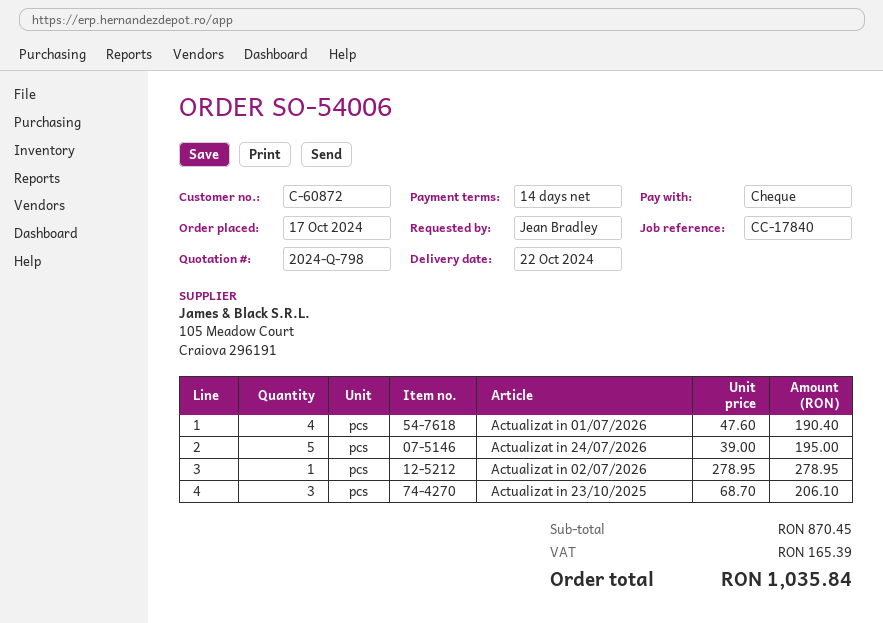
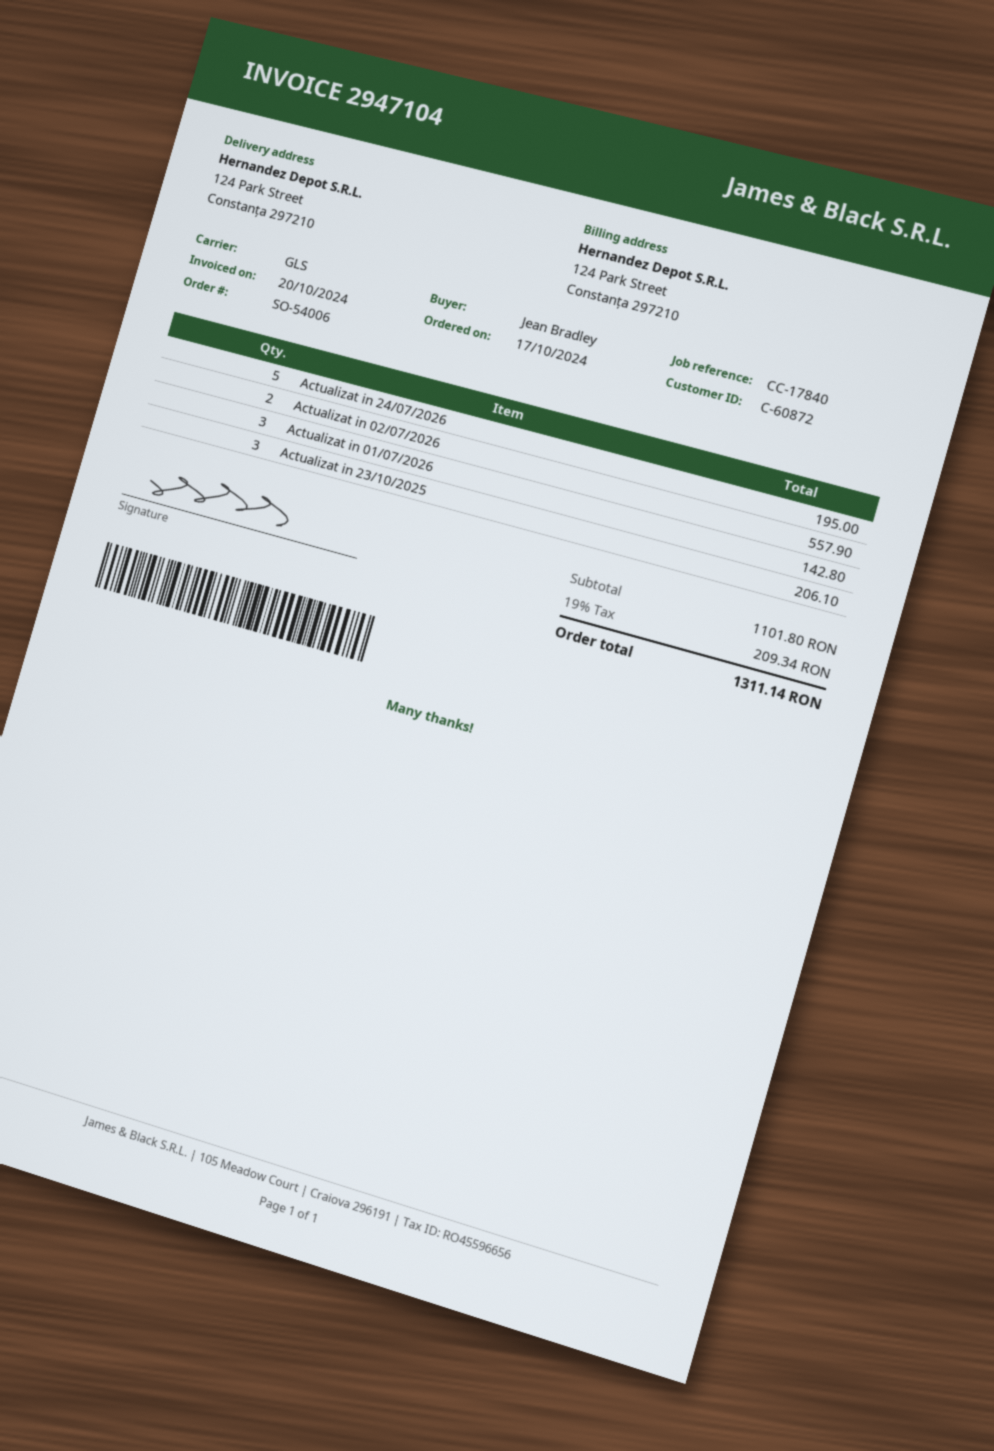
Actualizat in 01/07/2026: 4 for 190.40 -> 3 for 142.80
Actualizat in 02/07/2026: 1 for 278.95 -> 2 for 557.90
subtotal: 870.45 -> 1101.80
tax: 165.39 -> 209.34
total: 1035.84 -> 1311.14

